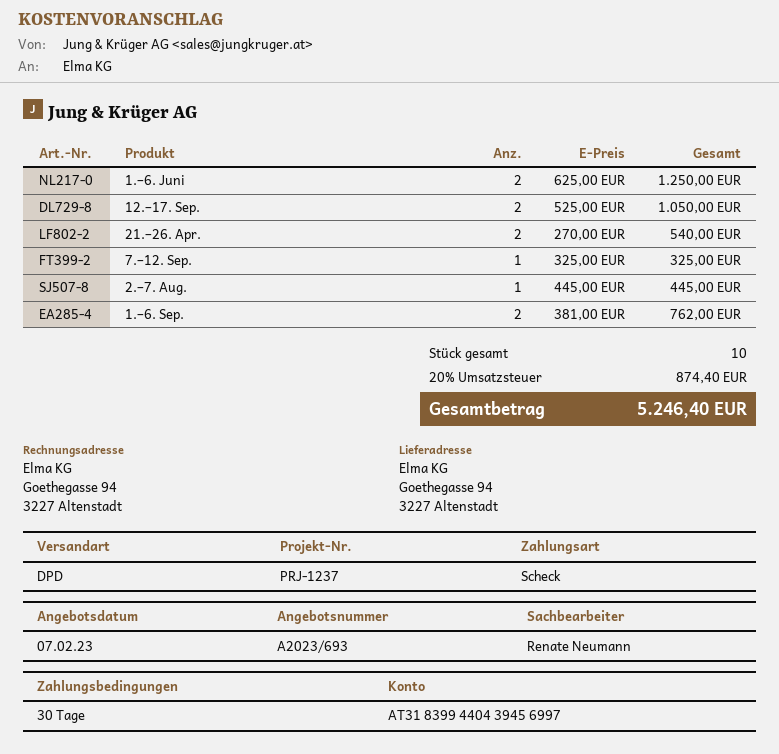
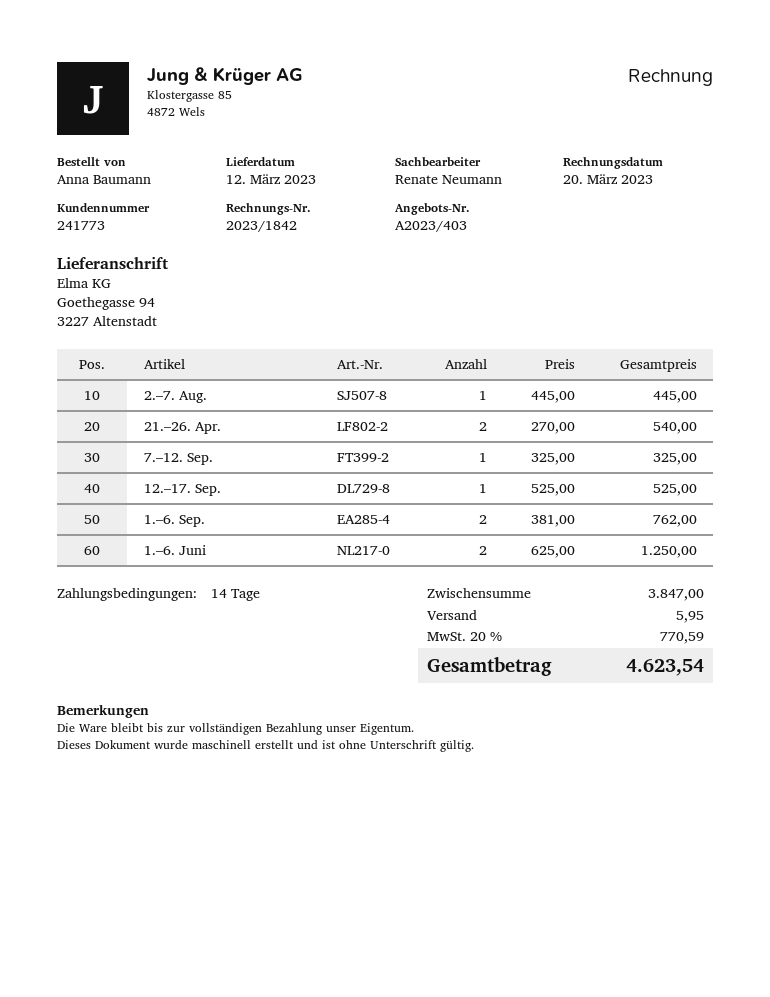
quote number: A2023/693 -> A2023/403
payment terms: 30 days -> 14 days
12.–17. Sep.: 2 x 525.00 = 1050.00 -> 1 x 525.00 = 525.00
shipping: none -> 5.95
tax: 20% = 874.40 -> 20% = 770.59
total: 5246.40 -> 4623.54

